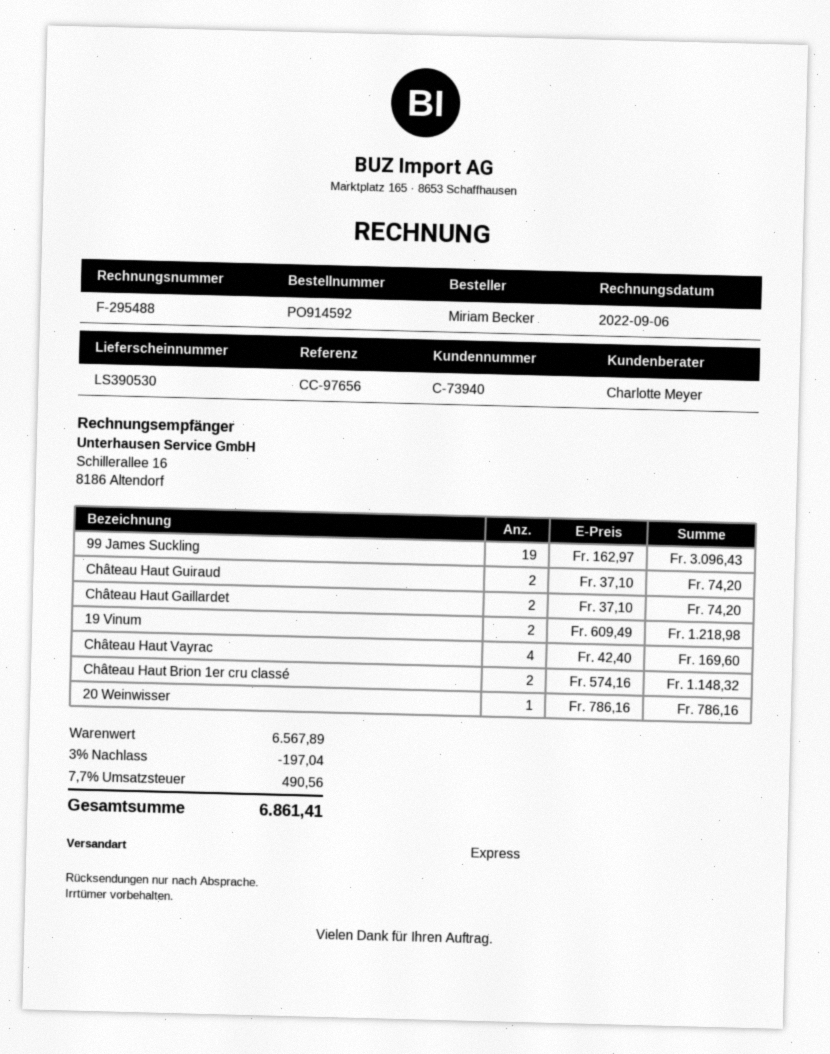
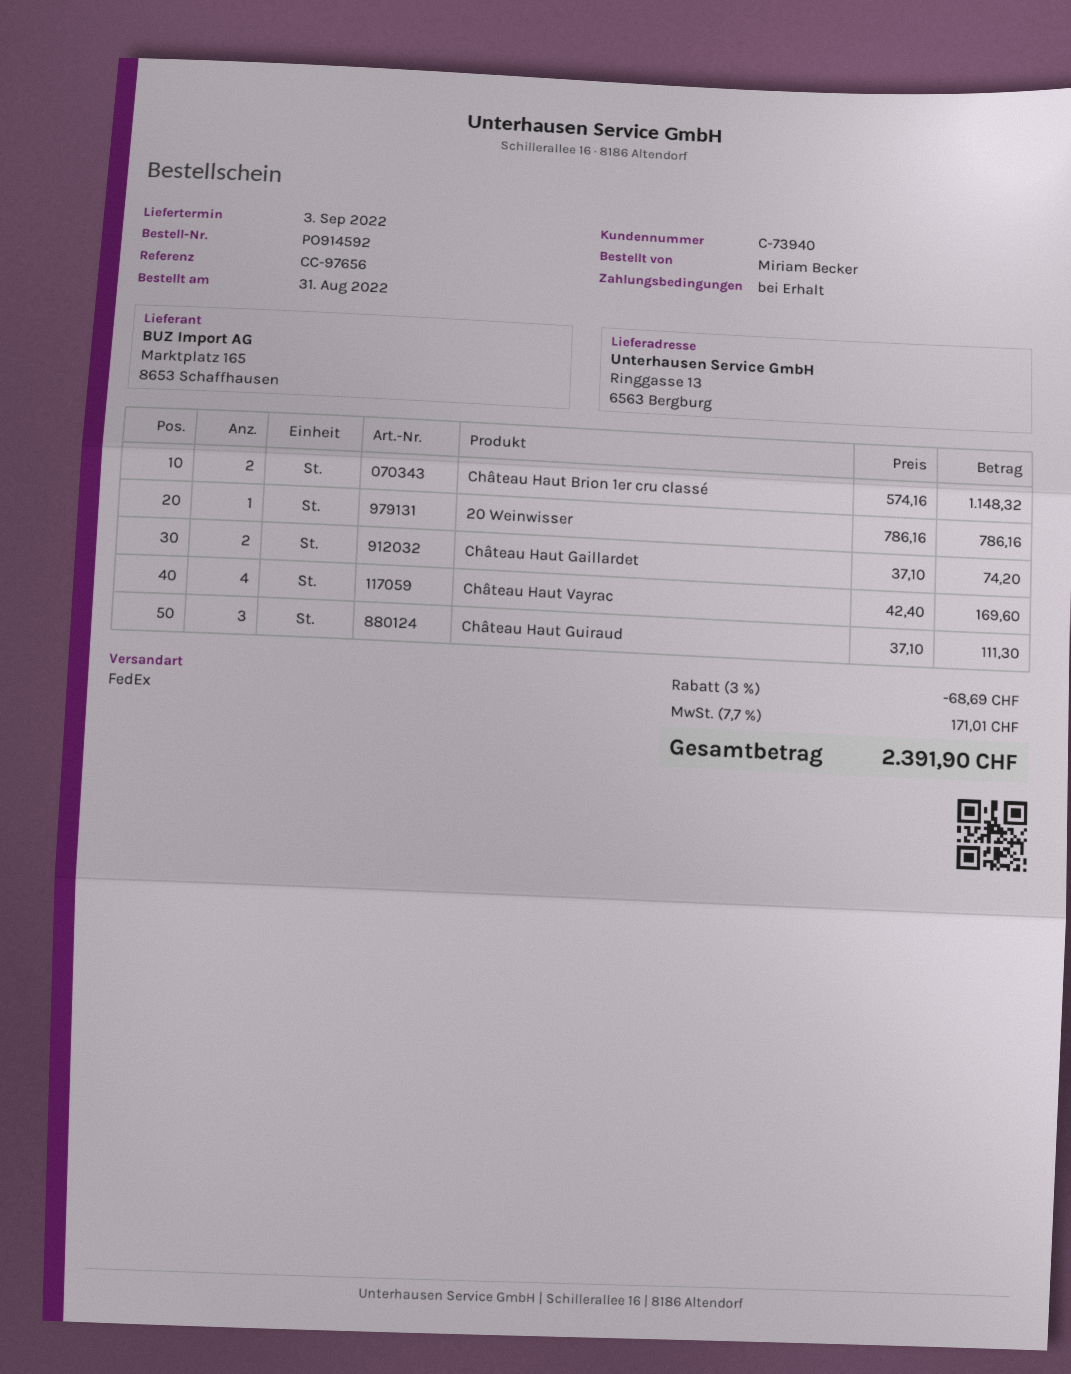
shipping method: express -> FedEx
99 James Suckling: 19 x 162.97 = 3096.43 -> none
Château Haut Guiraud: 2 x 37.10 = 74.20 -> 3 x 37.10 = 111.30
19 Vinum: 2 x 609.49 = 1218.98 -> none
discount: 3% = 197.04 -> 3% = 68.69
tax: 7.7% = 490.56 -> 7.7% = 171.01
total: 6861.41 -> 2391.90

